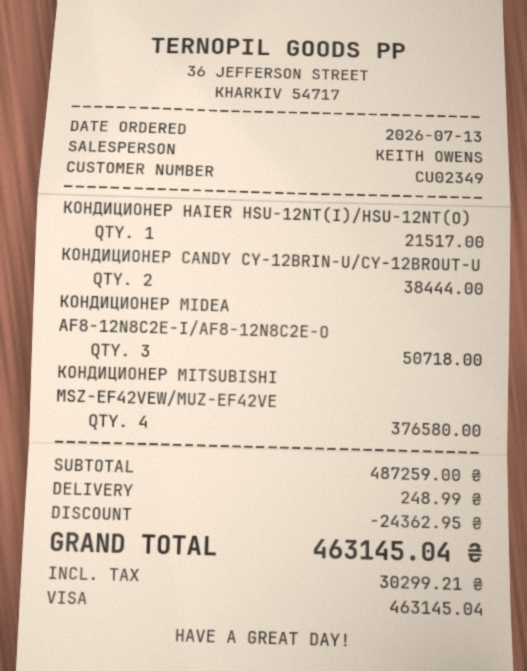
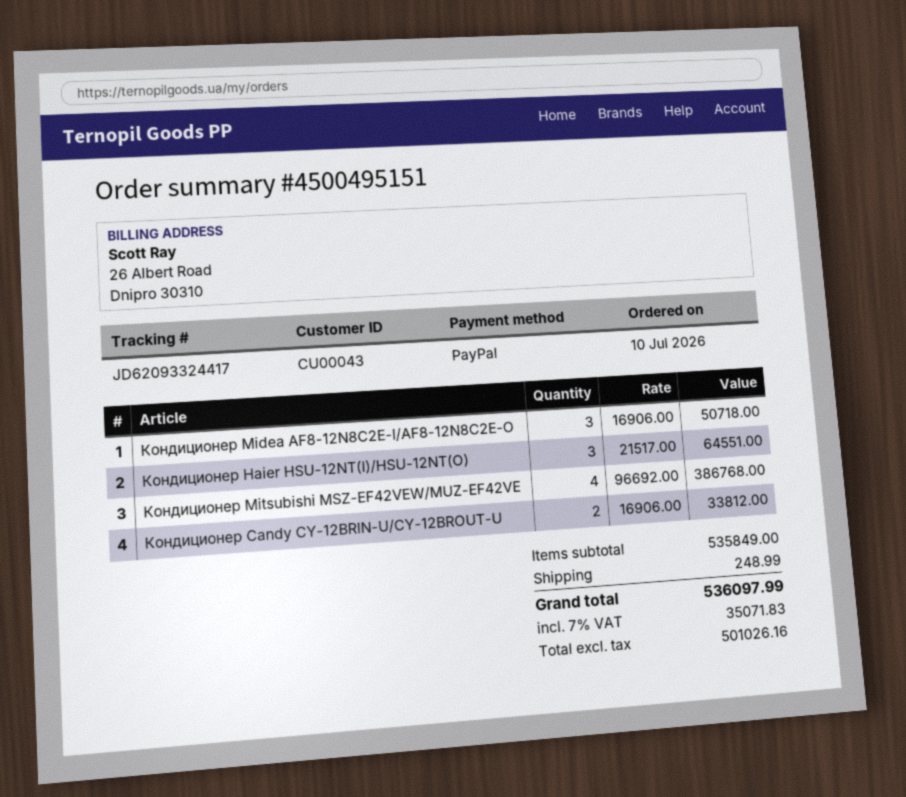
order date: 2026-07-13 -> 2026-07-10
customer number: CU02349 -> CU00043
payment method: Visa -> PayPal
КОНДИЦИОНЕР HAIER HSU-12NT(I)/HSU-12NT(O): 1 for 21517.00 -> 3 for 64551.00
КОНДИЦИОНЕР CANDY CY-12BRIN-U/CY-12BROUT-U: 2 for 38444.00 -> 2 for 33812.00
КОНДИЦИОНЕР MITSUBISHI MSZ-EF42VEW/MUZ-EF42VE: 4 for 376580.00 -> 4 for 386768.00
subtotal: 487259.00 -> 535849.00
discount: 24362.95 -> none
tax: 30299.21 -> 35071.83
total: 463145.04 -> 536097.99

